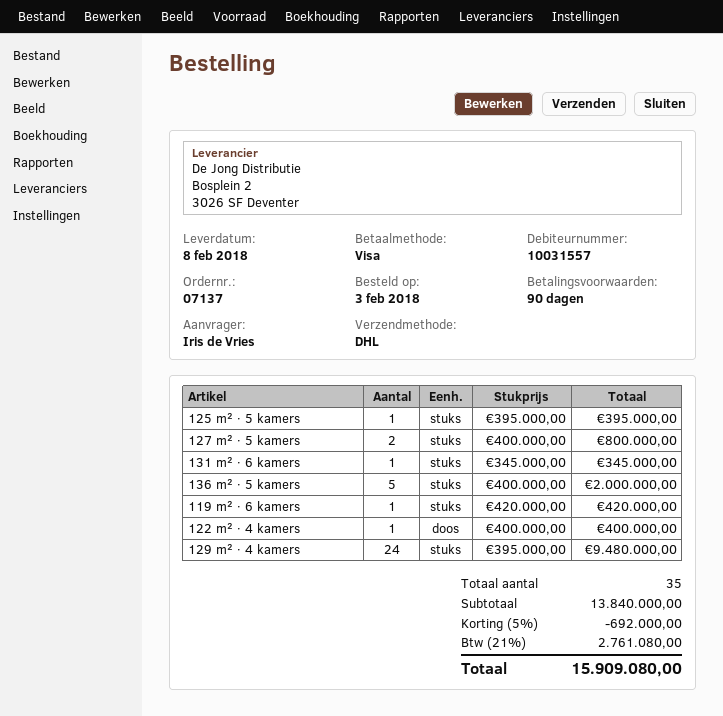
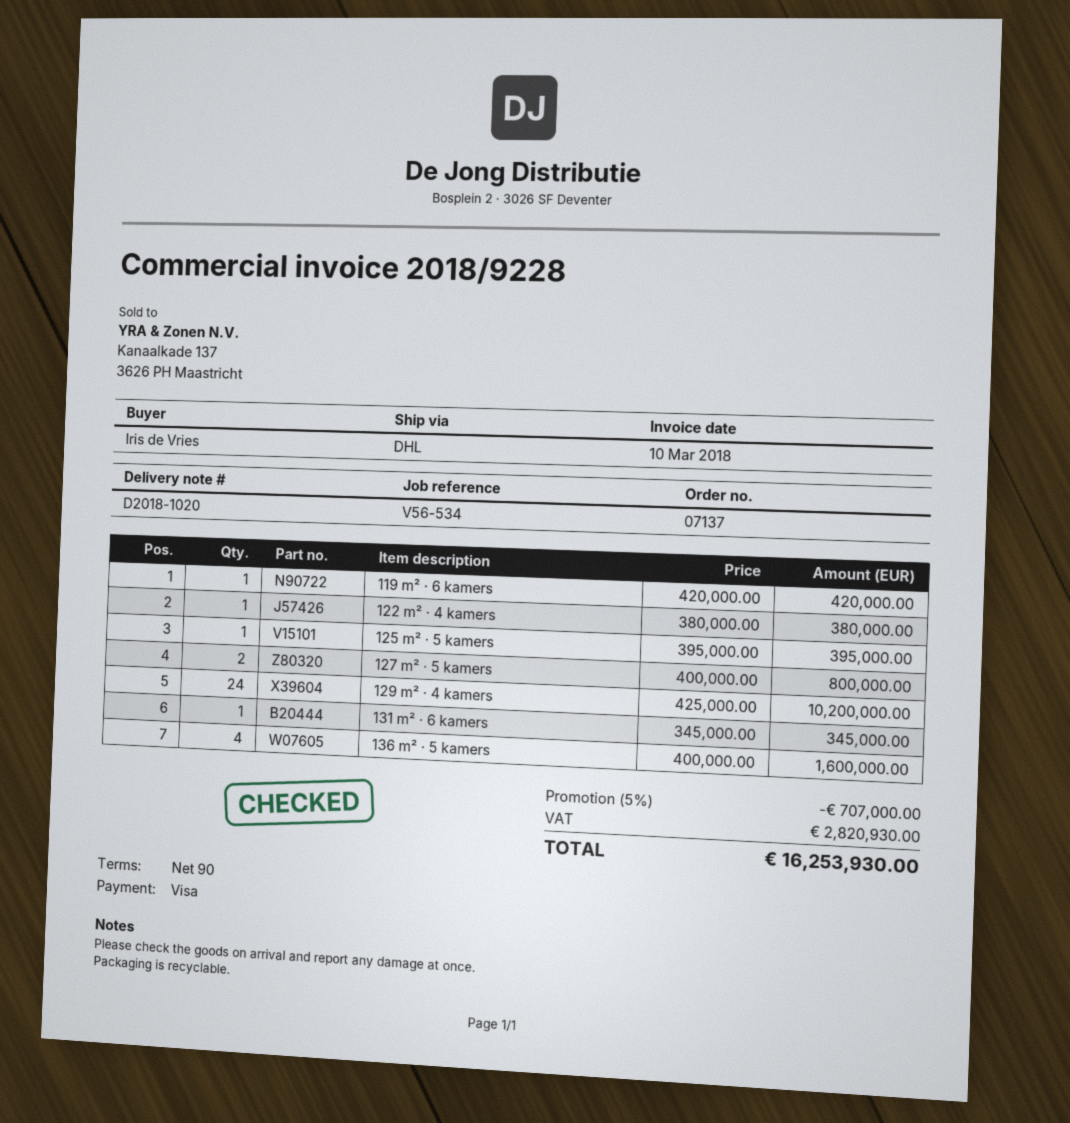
136 m² · 5 kamers: 5 x 400000.00 = 2000000.00 -> 4 x 400000.00 = 1600000.00
122 m² · 4 kamers: 1 x 400000.00 = 400000.00 -> 1 x 380000.00 = 380000.00
129 m² · 4 kamers: 24 x 395000.00 = 9480000.00 -> 24 x 425000.00 = 10200000.00
discount: 5% = 692000.00 -> 5% = 707000.00
tax: 2761080.00 -> 2820930.00
total: 15909080.00 -> 16253930.00

